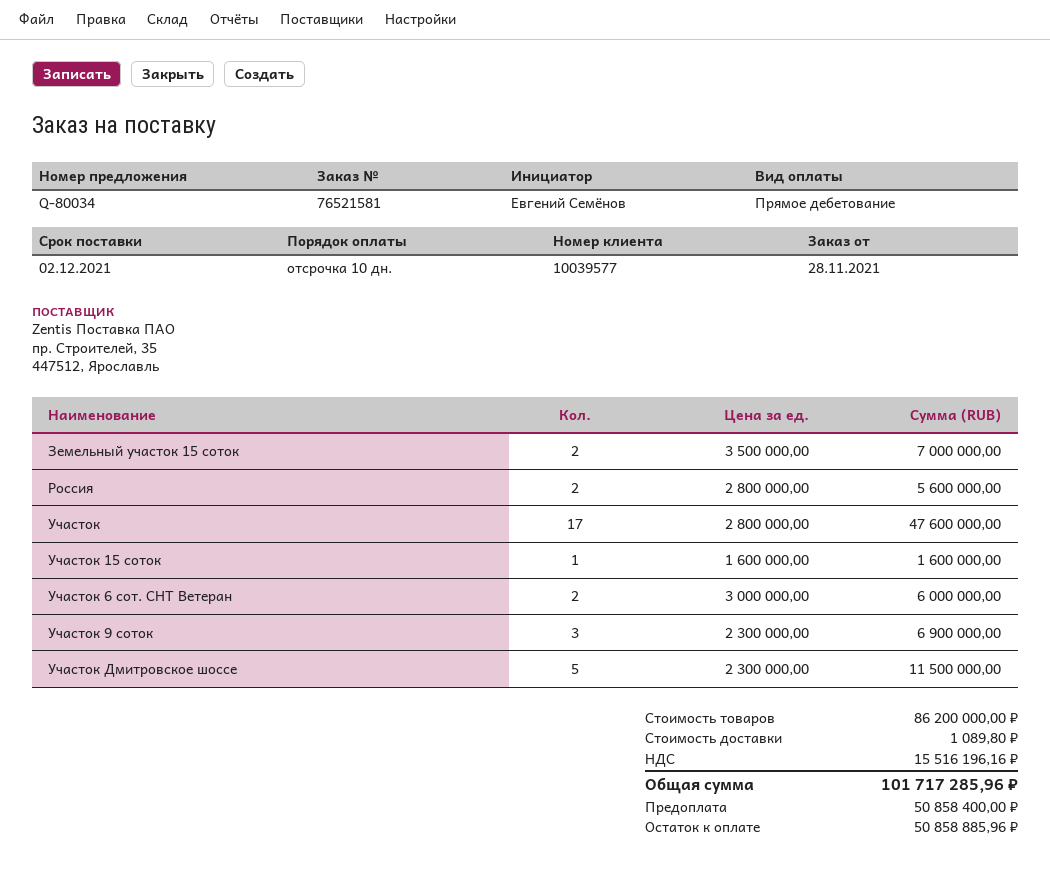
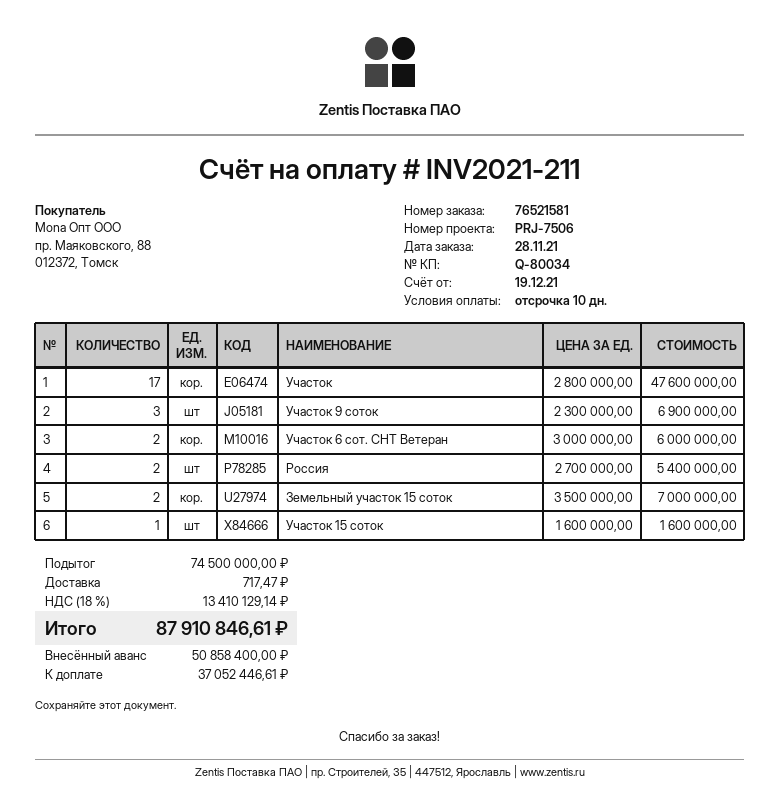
Россия: 2 x 2800000.00 = 5600000.00 -> 2 x 2700000.00 = 5400000.00
Участок Дмитровское шоссе: 5 x 2300000.00 = 11500000.00 -> none
subtotal: 86200000.00 -> 74500000.00
shipping: 1089.80 -> 717.47
tax: 15516196.16 -> 13410129.14
total: 101717285.96 -> 87910846.61
balance: 50858885.96 -> 37052446.61

